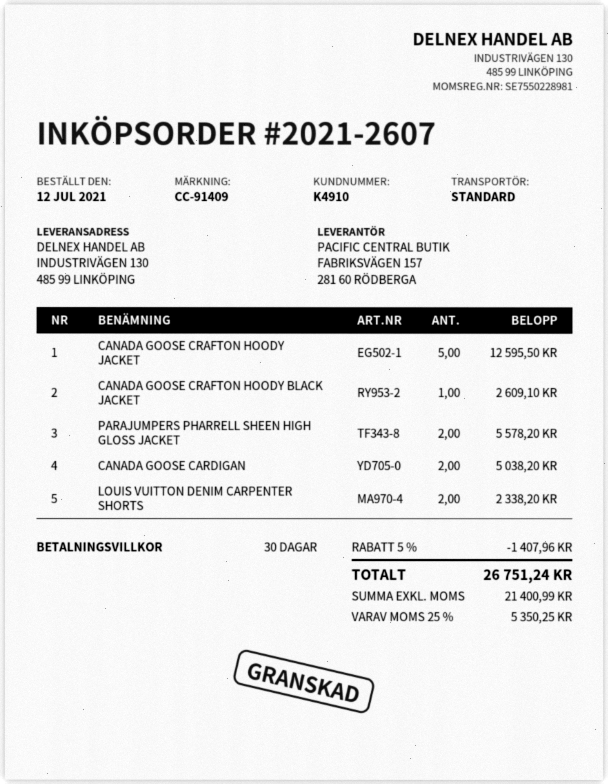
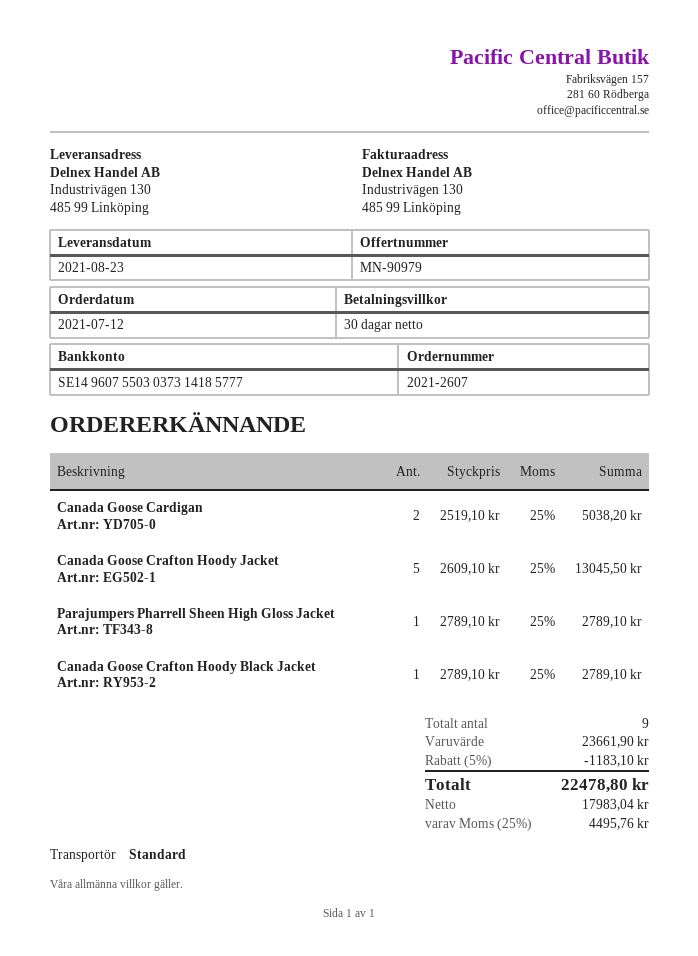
CANADA GOOSE CRAFTON HOODY JACKET: 5 for 12595.50 -> 5 for 13045.50
CANADA GOOSE CRAFTON HOODY BLACK JACKET: 1 for 2609.10 -> 1 for 2789.10
PARAJUMPERS PHARRELL SHEEN HIGH GLOSS JACKET: 2 for 5578.20 -> 1 for 2789.10
LOUIS VUITTON DENIM CARPENTER SHORTS: 2 for 2338.20 -> none
discount: 5% = 1407.96 -> 5% = 1183.10
net: 21400.99 -> 17983.04
tax: 25% = 5350.25 -> 25% = 4495.76
total: 26751.24 -> 22478.80

